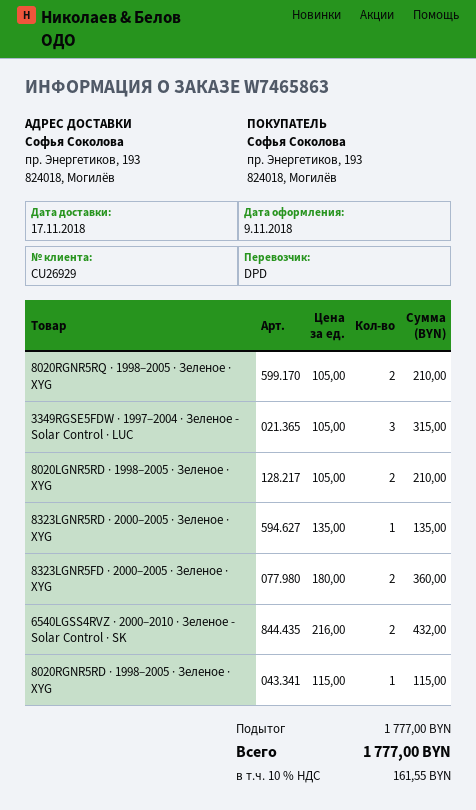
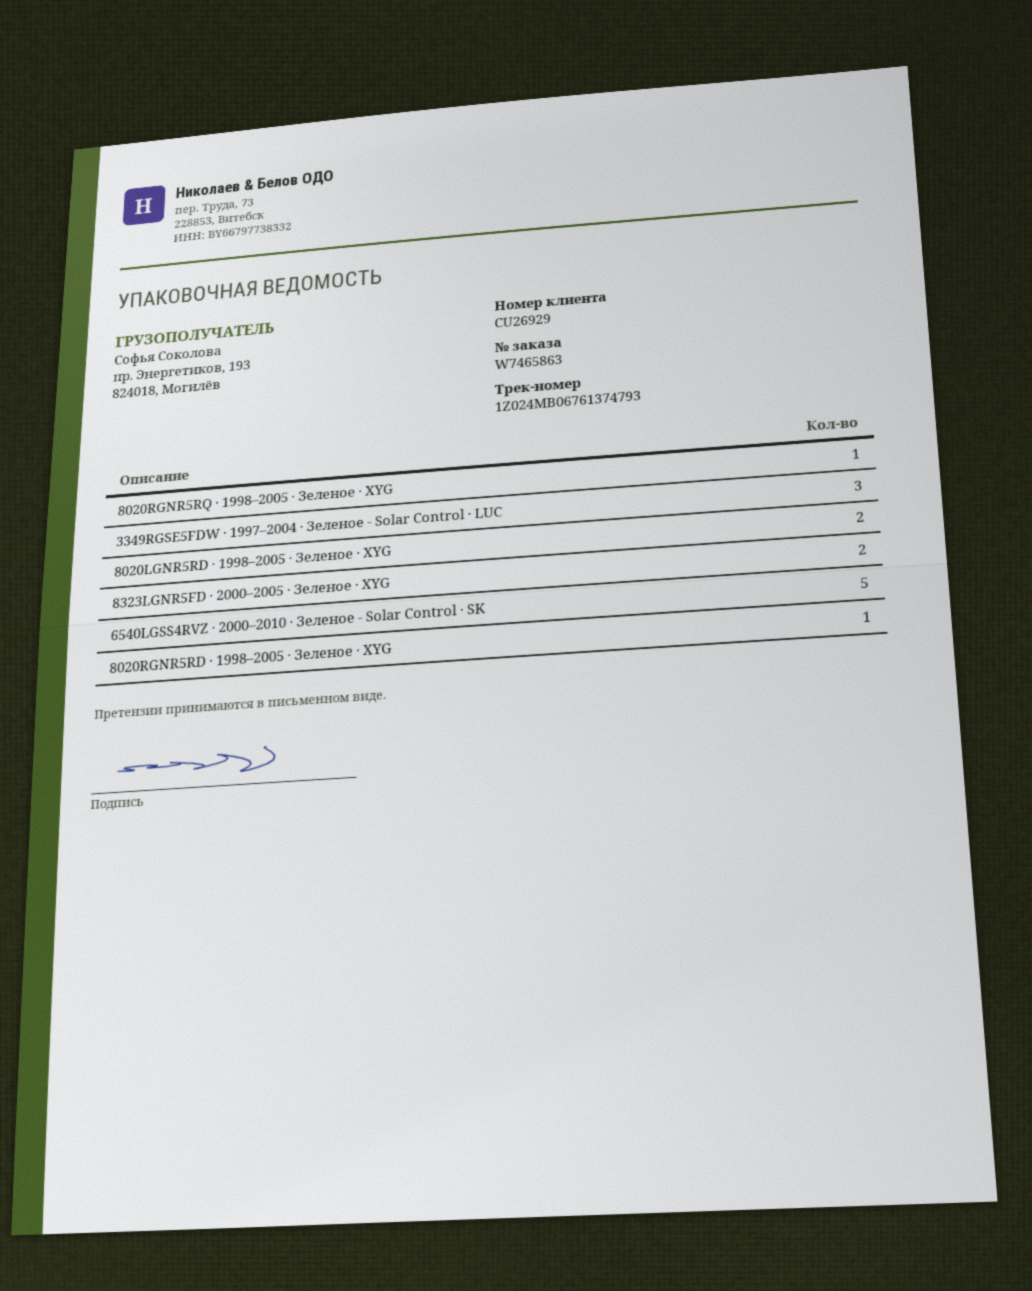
8020RGNR5RQ · 1998–2005 · Зеленое · XYG: 2 -> 1
8323LGNR5RD · 2000–2005 · Зеленое · XYG: 1 -> none
6540LGSS4RVZ · 2000–2010 · Зеленое - Solar Control · SK: 2 -> 5

